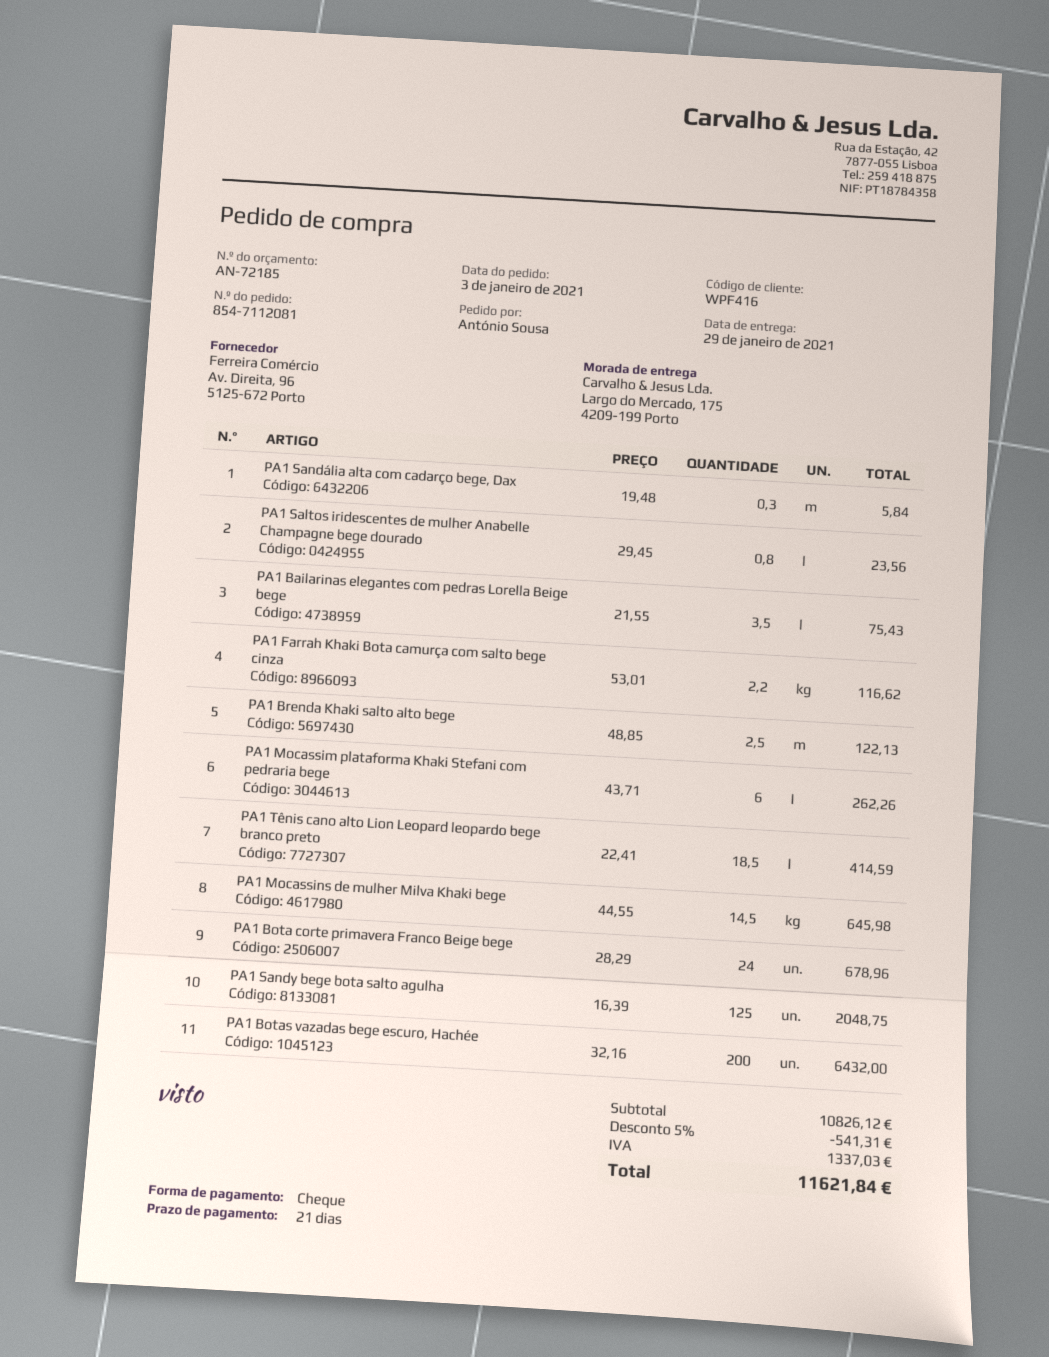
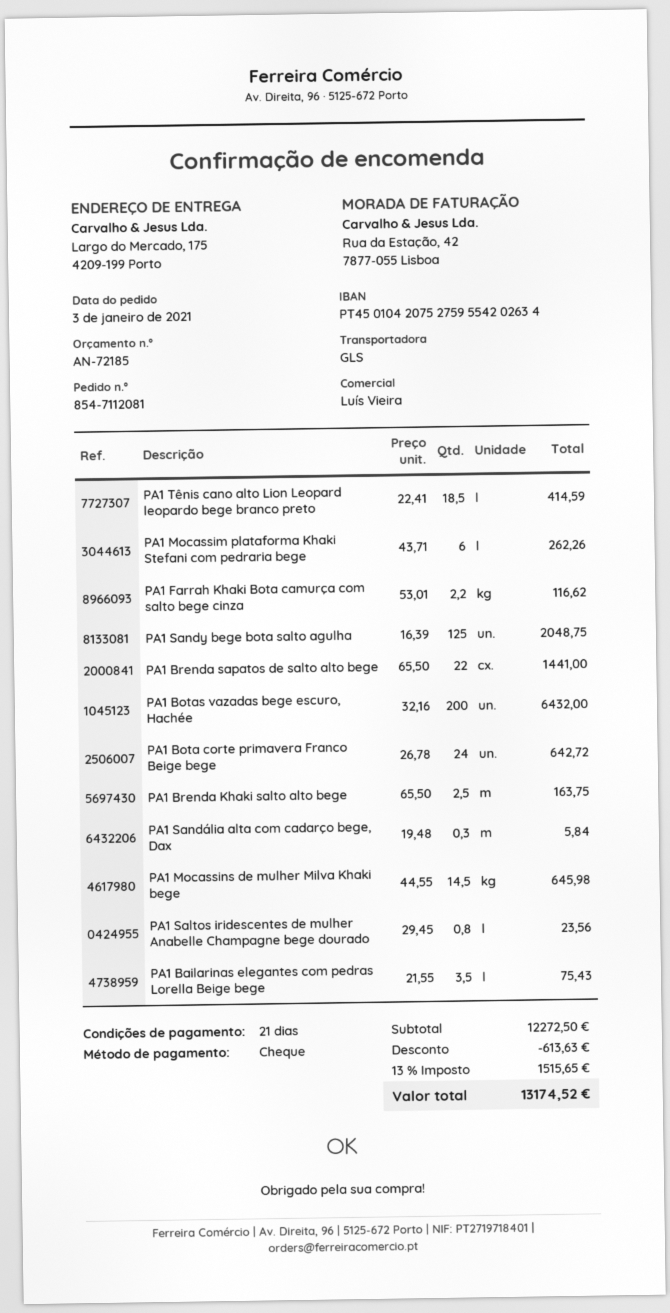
PA1 Brenda Khaki salto alto bege: 2.5 x 48.85 = 122.13 -> 2.5 x 65.50 = 163.75
PA1 Bota corte primavera Franco Beige bege: 24 x 28.29 = 678.96 -> 24 x 26.78 = 642.72
PA1 Brenda sapatos de salto alto bege: none -> 22 x 65.50 = 1441.00
subtotal: 10826.12 -> 12272.50
discount: 541.31 -> 613.63
tax: 1337.03 -> 1515.65
total: 11621.84 -> 13174.52

